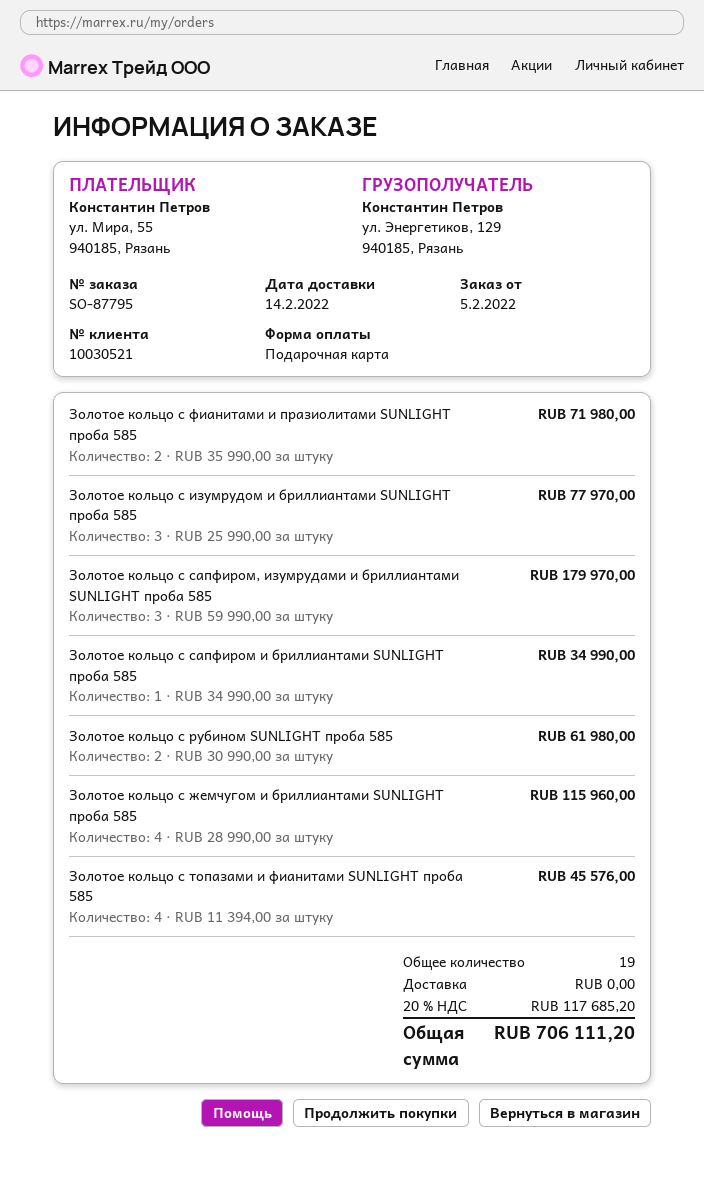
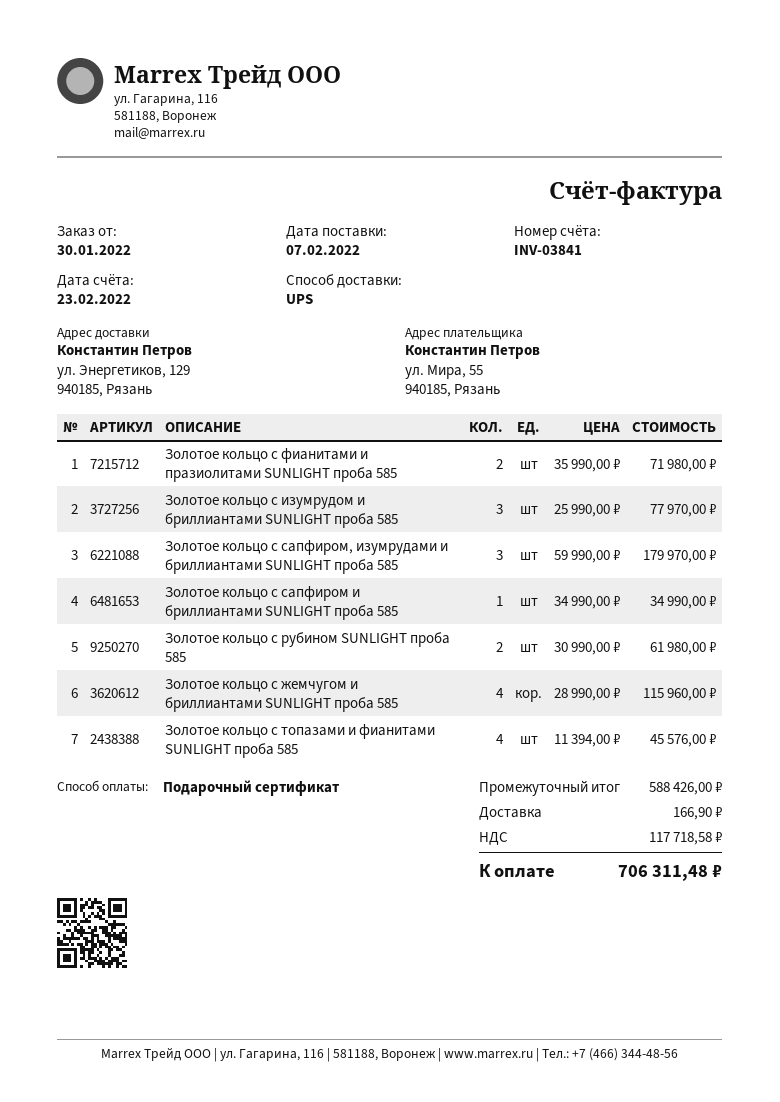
order date: 2022-02-05 -> 2022-01-30
delivery date: 2022-02-14 -> 2022-02-07
shipping: 0.00 -> 166.90
tax: 117685.20 -> 117718.58
total: 706111.20 -> 706311.48

